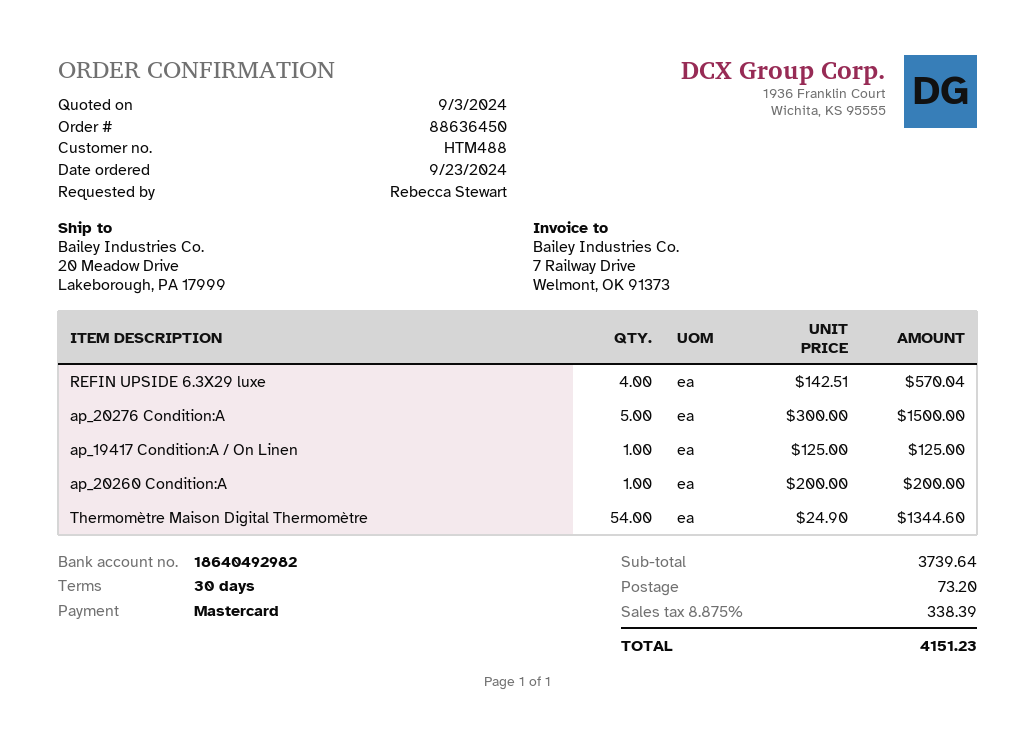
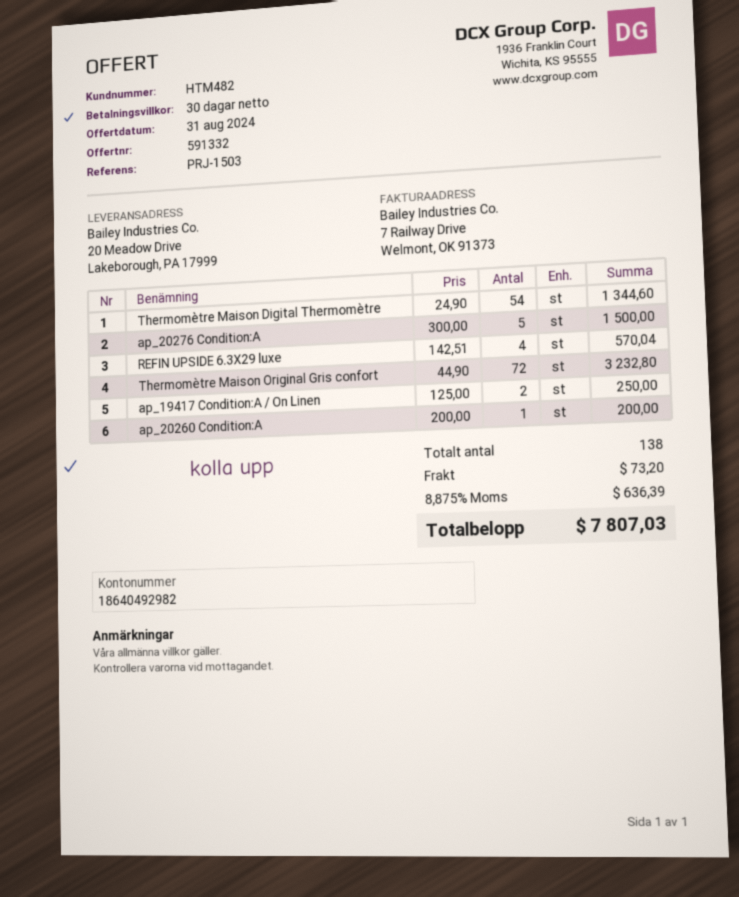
quote date: 2024-09-03 -> 2024-08-31
customer number: HTM488 -> HTM482
ap_19417 Condition:A / On Linen: 1 x 125.00 = 125.00 -> 2 x 125.00 = 250.00
Thermomètre Maison Original Gris confort: none -> 72 x 44.90 = 3232.80
tax: 8.875% = 338.39 -> 8.875% = 636.39
total: 4151.23 -> 7807.03

